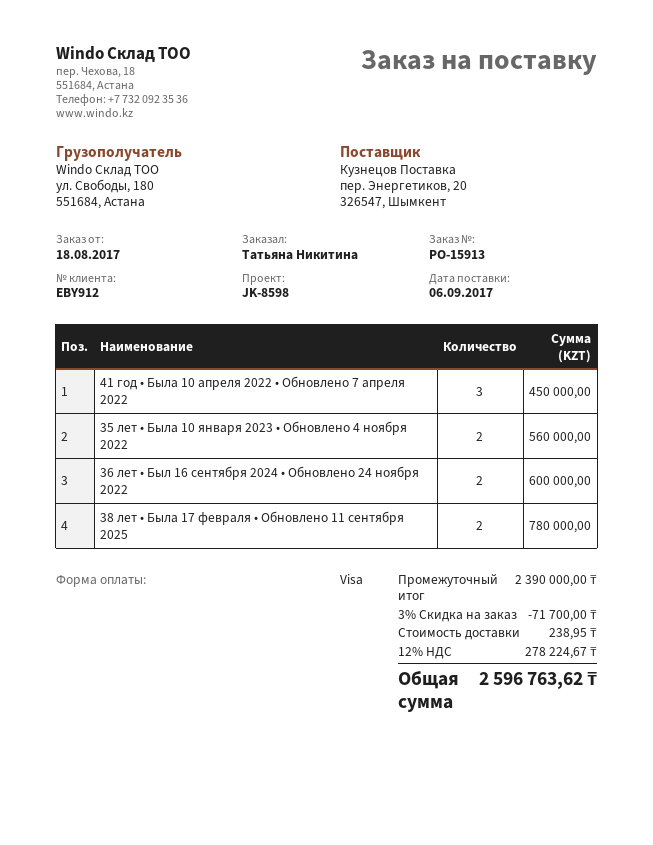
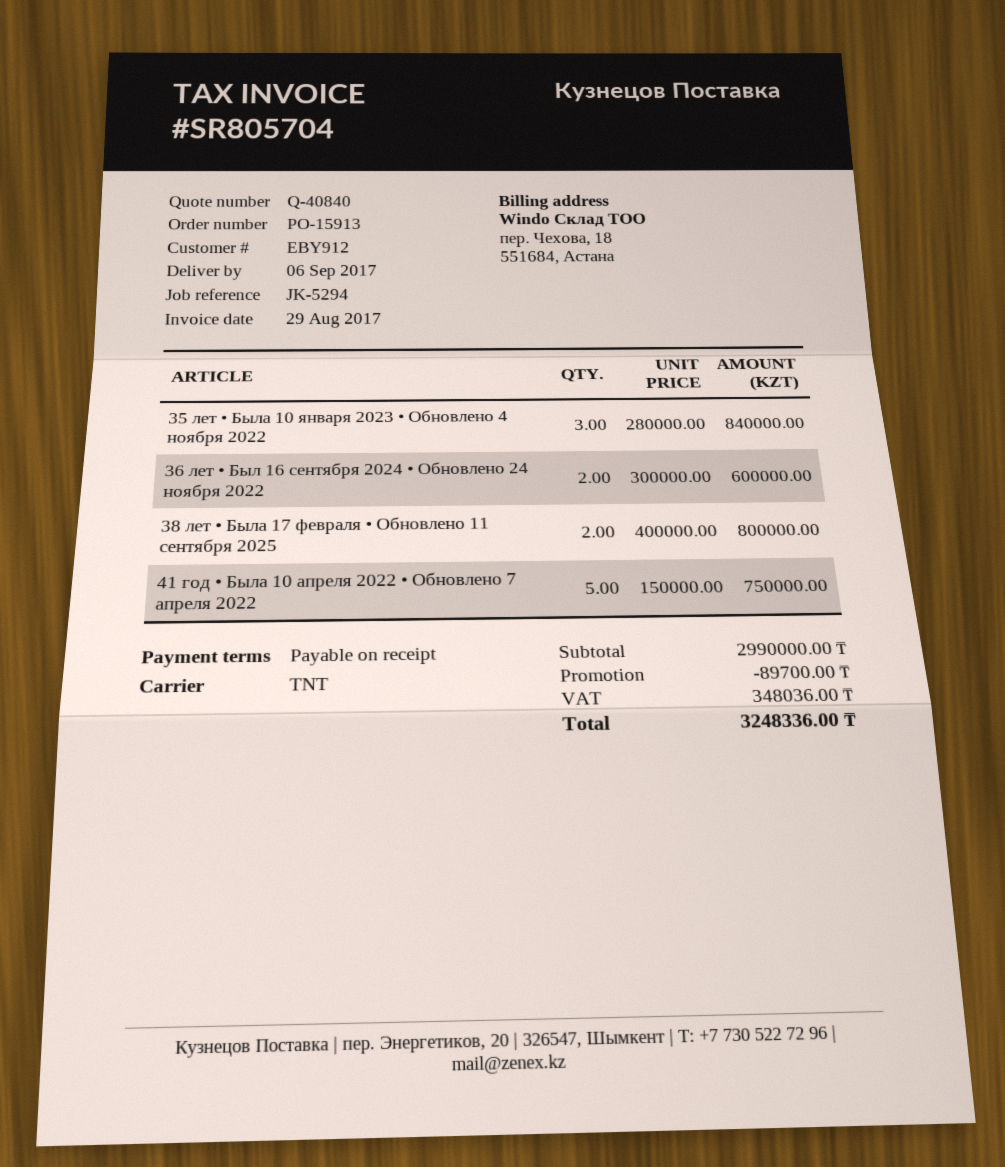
reference: JK-8598 -> JK-5294
41 год • Была 10 апреля 2022 • Обновлено 7 апреля 2022: 3 for 450000.00 -> 5 for 750000.00
35 лет • Была 10 января 2023 • Обновлено 4 ноября 2022: 2 for 560000.00 -> 3 for 840000.00
38 лет • Была 17 февраля • Обновлено 11 сентября 2025: 2 for 780000.00 -> 2 for 800000.00
subtotal: 2390000.00 -> 2990000.00
discount: 71700.00 -> 89700.00
shipping: 238.95 -> none
tax: 278224.67 -> 348036.00
total: 2596763.62 -> 3248336.00

